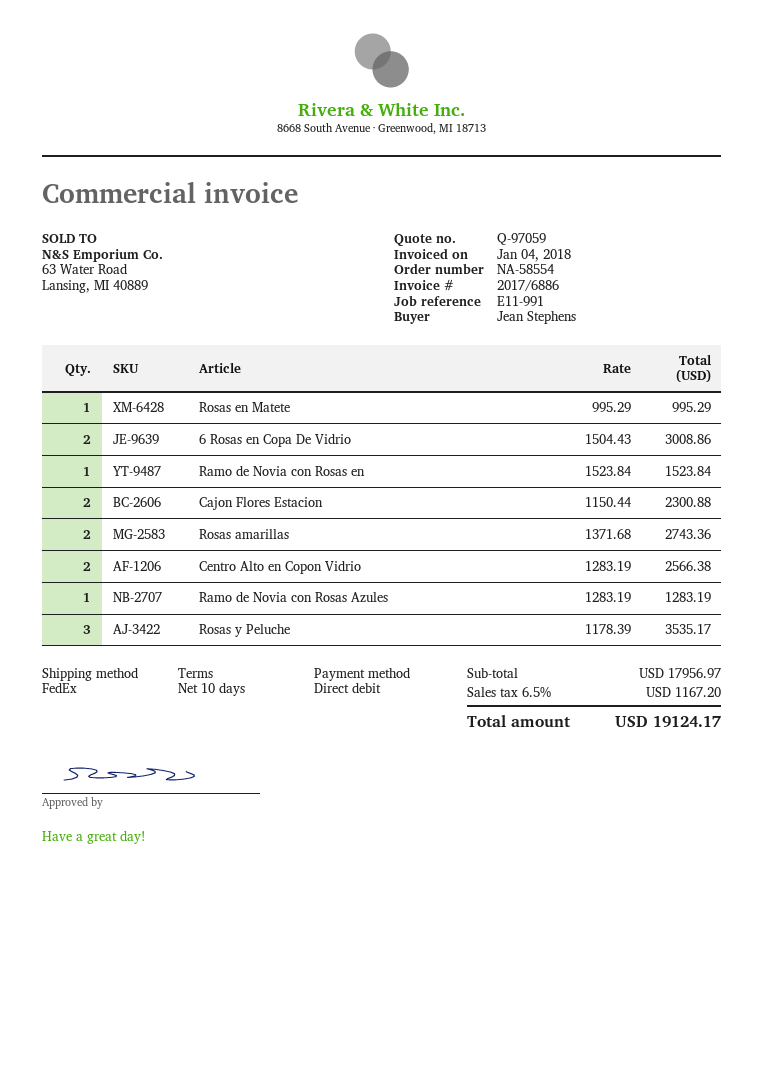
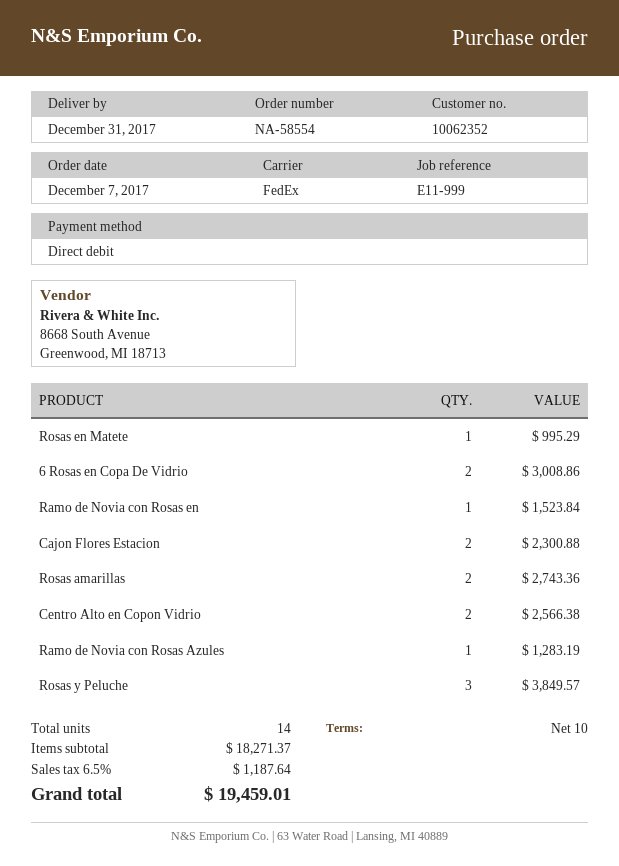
reference: E11-991 -> E11-999
Rosas y Peluche: 3 for 3535.17 -> 3 for 3849.57
subtotal: 17956.97 -> 18271.37
tax: 6.5% = 1167.20 -> 6.5% = 1187.64
total: 19124.17 -> 19459.01

